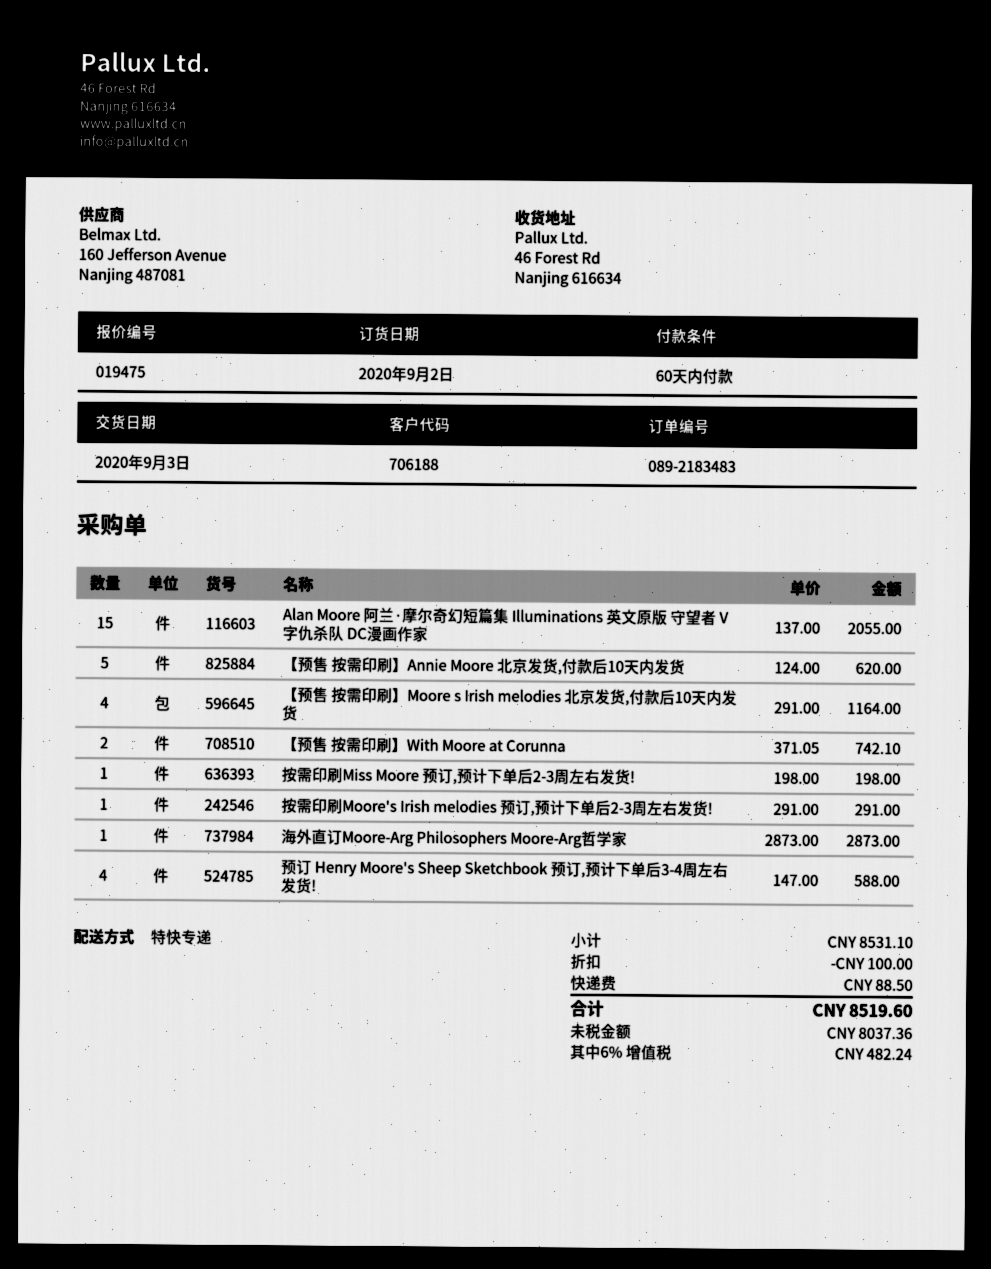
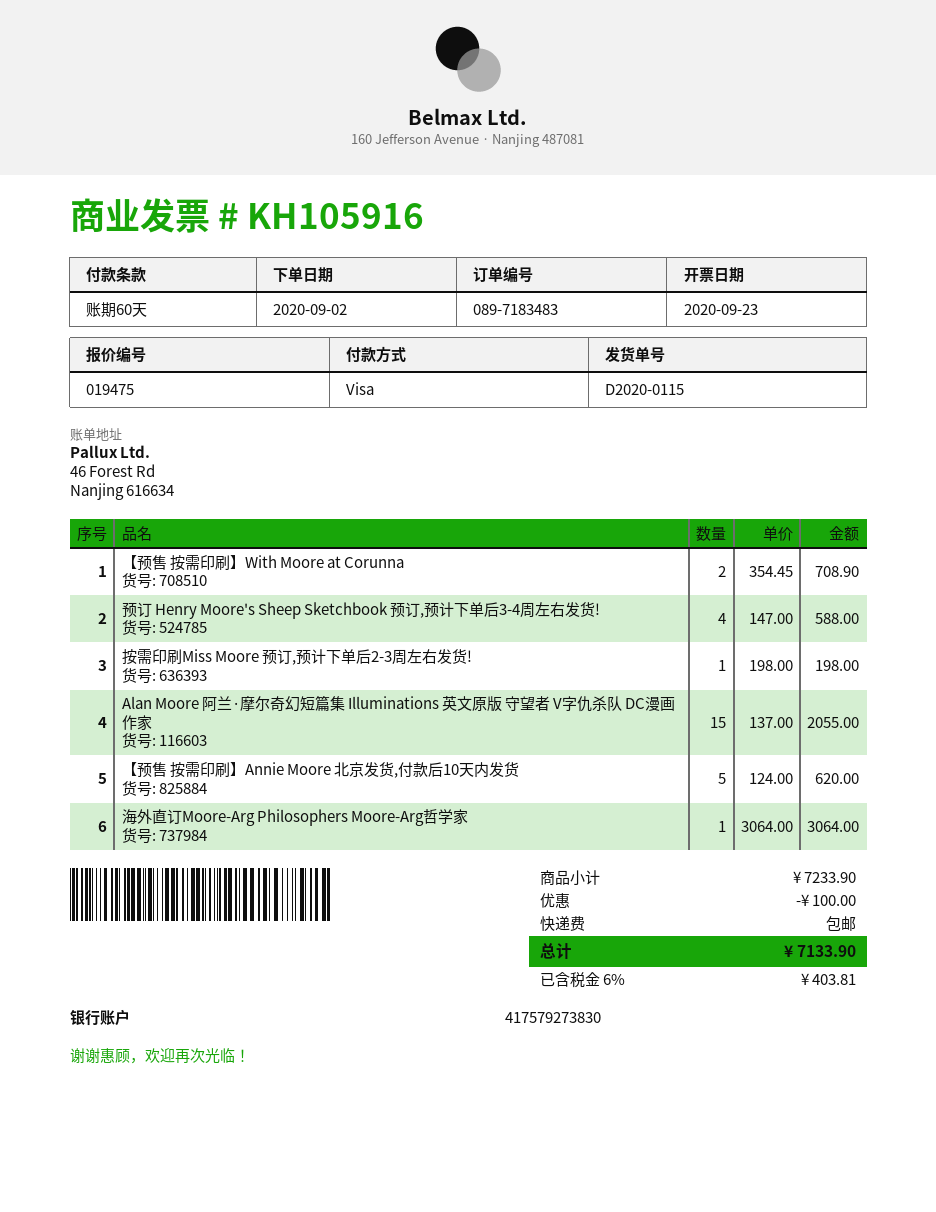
order number: 089-2183483 -> 089-7183483
【预售 按需印刷】Moore s Irish melodies 北京发货,付款后10天内发货: 4 x 291.00 = 1164.00 -> none
【预售 按需印刷】With Moore at Corunna: 2 x 371.05 = 742.10 -> 2 x 354.45 = 708.90
按需印刷Moore's Irish melodies 预订,预计下单后2-3周左右发货!: 1 x 291.00 = 291.00 -> none
海外直订Moore-Arg Philosophers Moore-Arg哲学家: 1 x 2873.00 = 2873.00 -> 1 x 3064.00 = 3064.00
subtotal: 8531.10 -> 7233.90
shipping: 88.50 -> 0.00
tax: 6% = 482.24 -> 6% = 403.81
total: 8519.60 -> 7133.90

